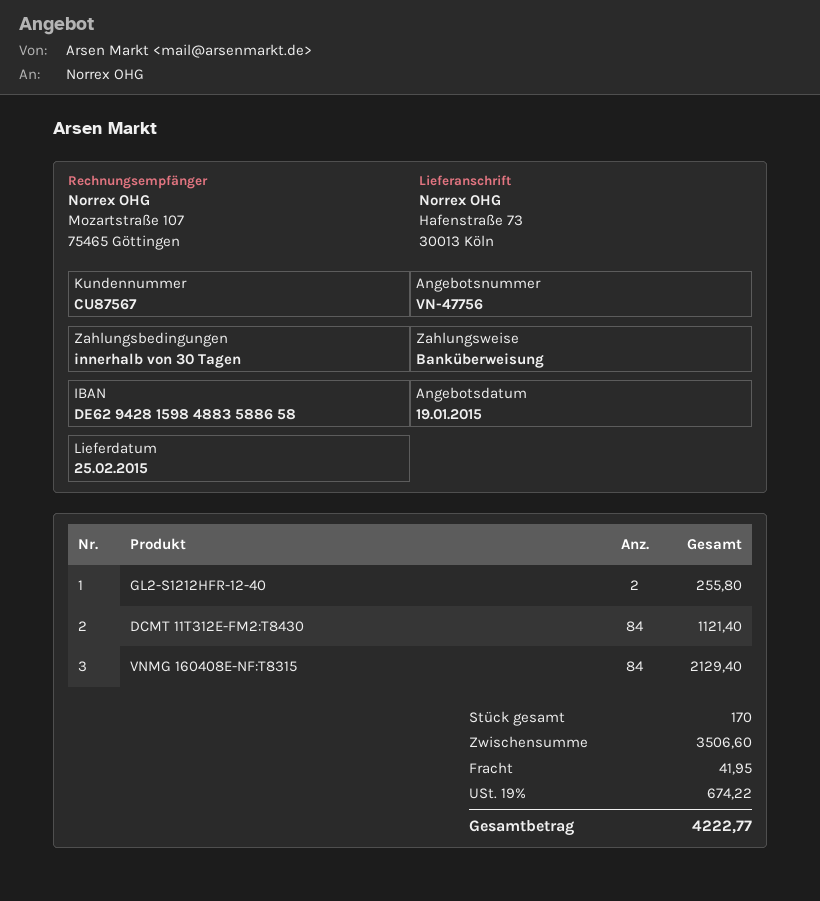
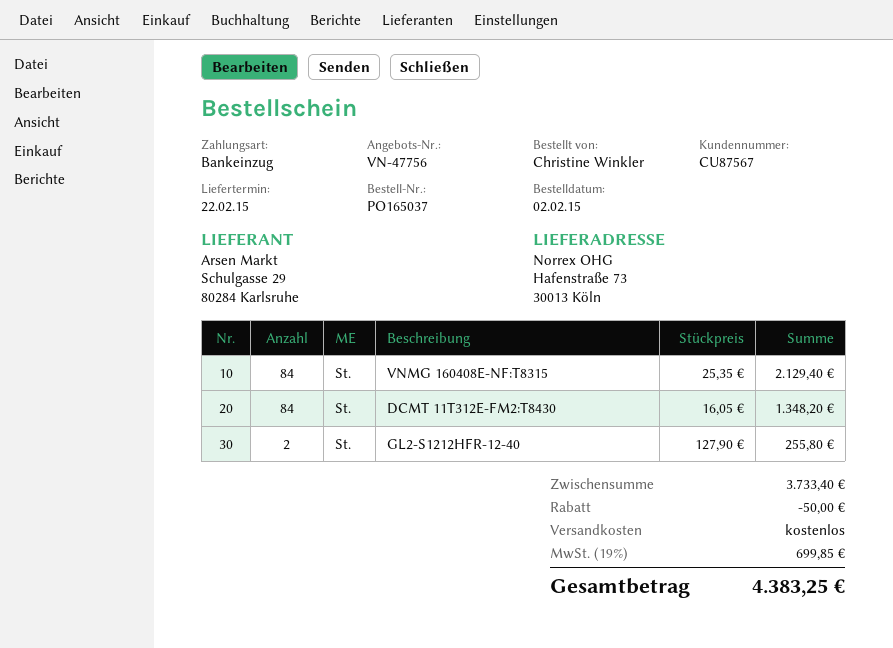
delivery date: 2015-02-25 -> 2015-02-22
payment method: bank transfer -> direct debit
DCMT 11T312E-FM2:T8430: 84 for 1121.40 -> 84 for 1348.20
subtotal: 3506.60 -> 3733.40
discount: none -> 50.00
shipping: 41.95 -> 0.00
tax: 19% = 674.22 -> 19% = 699.85
total: 4222.77 -> 4383.25

